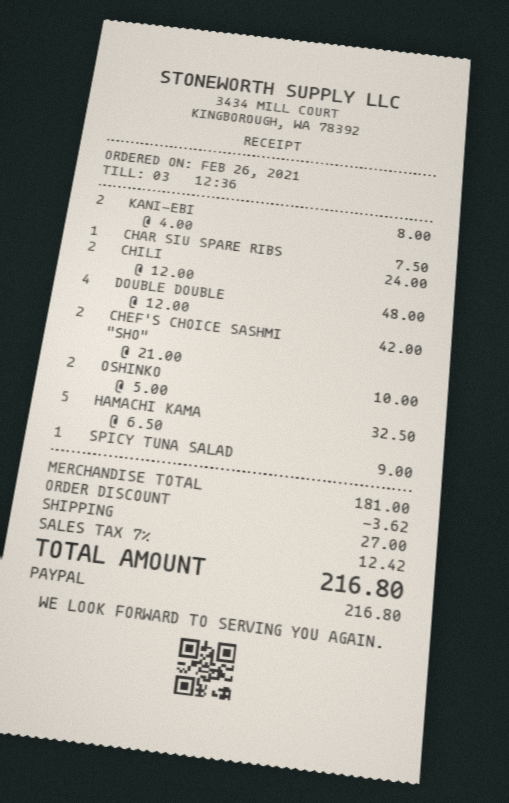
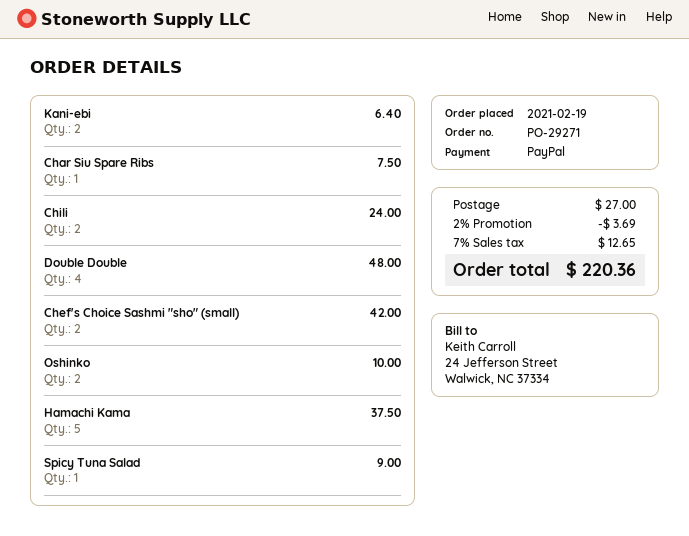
order date: 2021-02-26 -> 2021-02-19
KANI-EBI: 2 for 8.00 -> 2 for 6.40
HAMACHI KAMA: 5 for 32.50 -> 5 for 37.50
discount: 3.62 -> 3.69
tax: 7% = 12.42 -> 7% = 12.65
total: 216.80 -> 220.36

